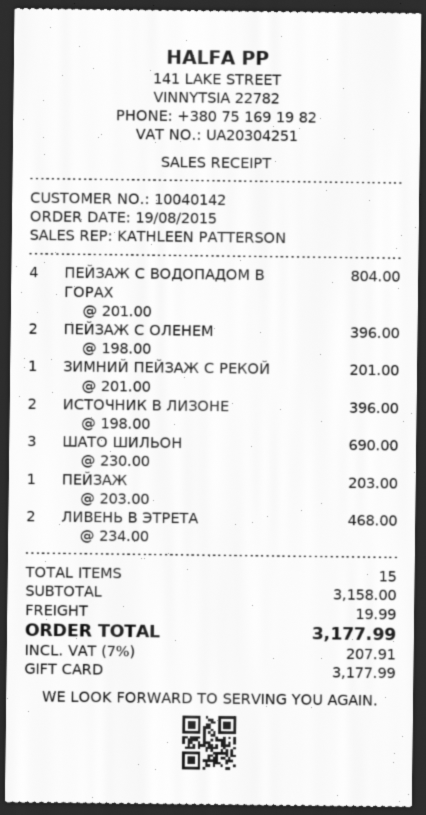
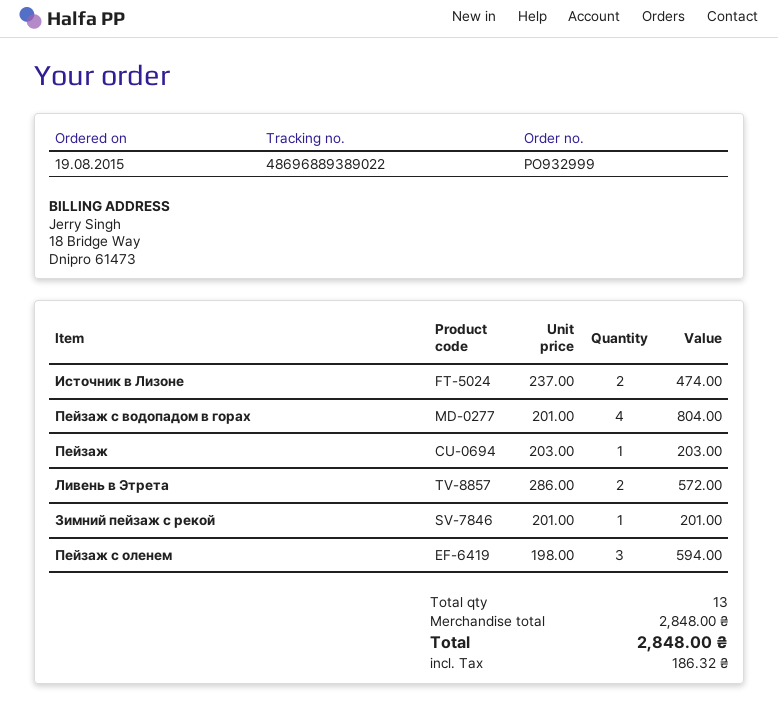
ПЕЙЗАЖ С ОЛЕНЕМ: 2 x 198.00 = 396.00 -> 3 x 198.00 = 594.00
ИСТОЧНИК В ЛИЗОНЕ: 2 x 198.00 = 396.00 -> 2 x 237.00 = 474.00
ШАТО ШИЛЬОН: 3 x 230.00 = 690.00 -> none
ЛИВЕНЬ В ЭТРЕТА: 2 x 234.00 = 468.00 -> 2 x 286.00 = 572.00
total quantity: 15 -> 13
subtotal: 3158.00 -> 2848.00
shipping: 19.99 -> none
tax: 207.91 -> 186.32
total: 3177.99 -> 2848.00

